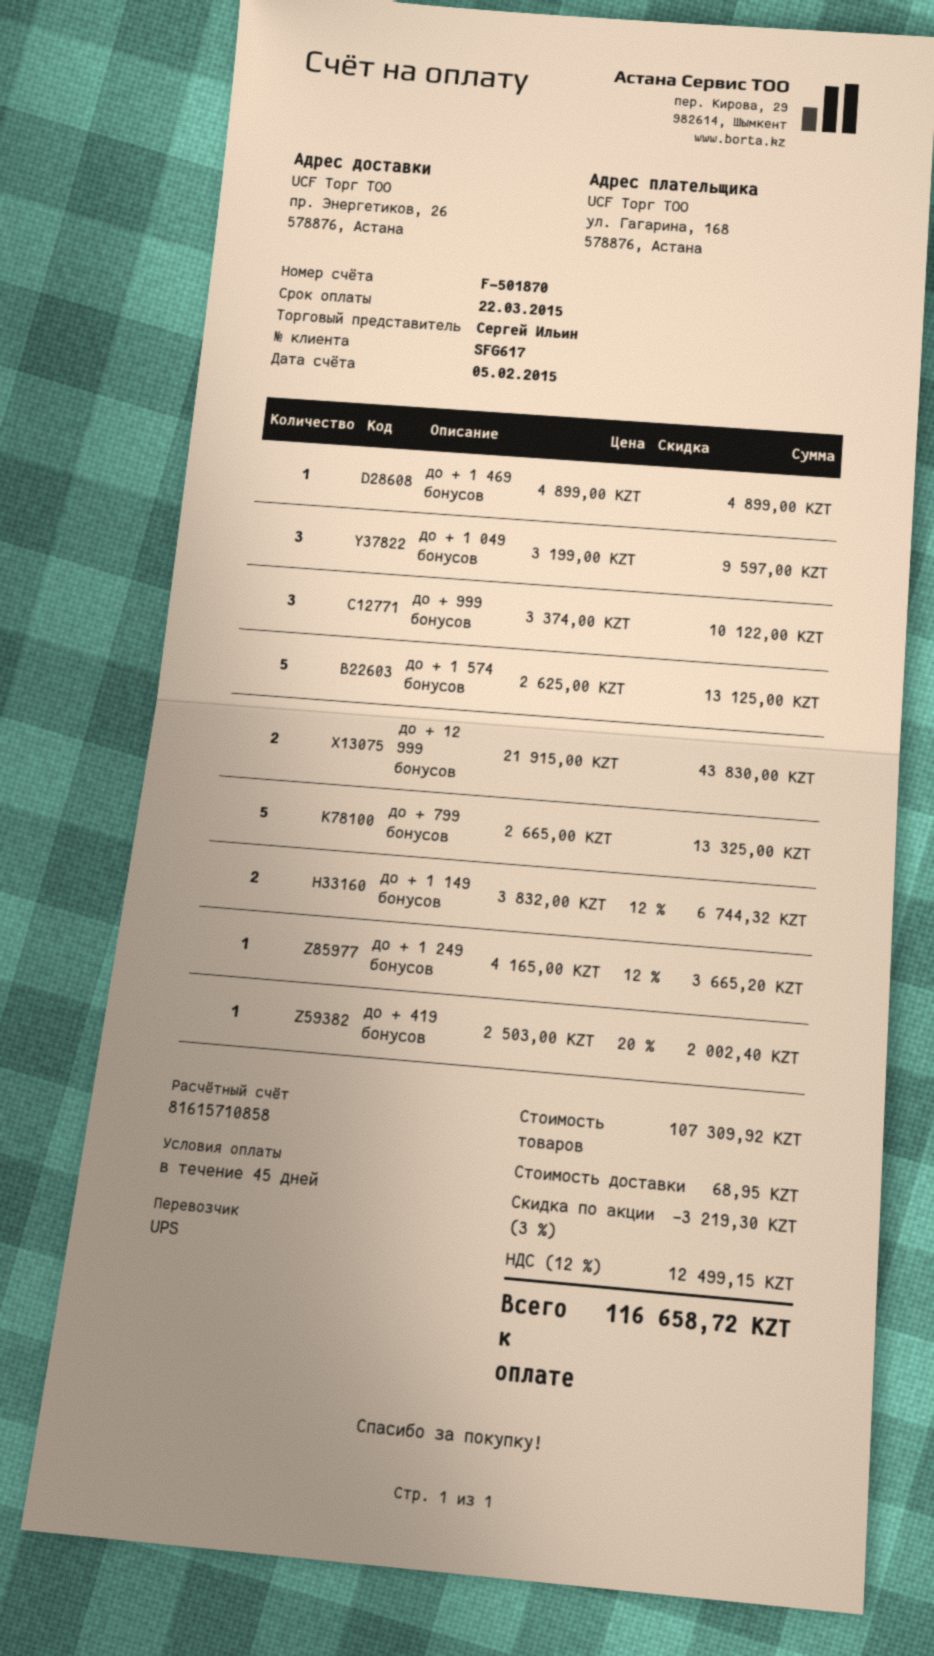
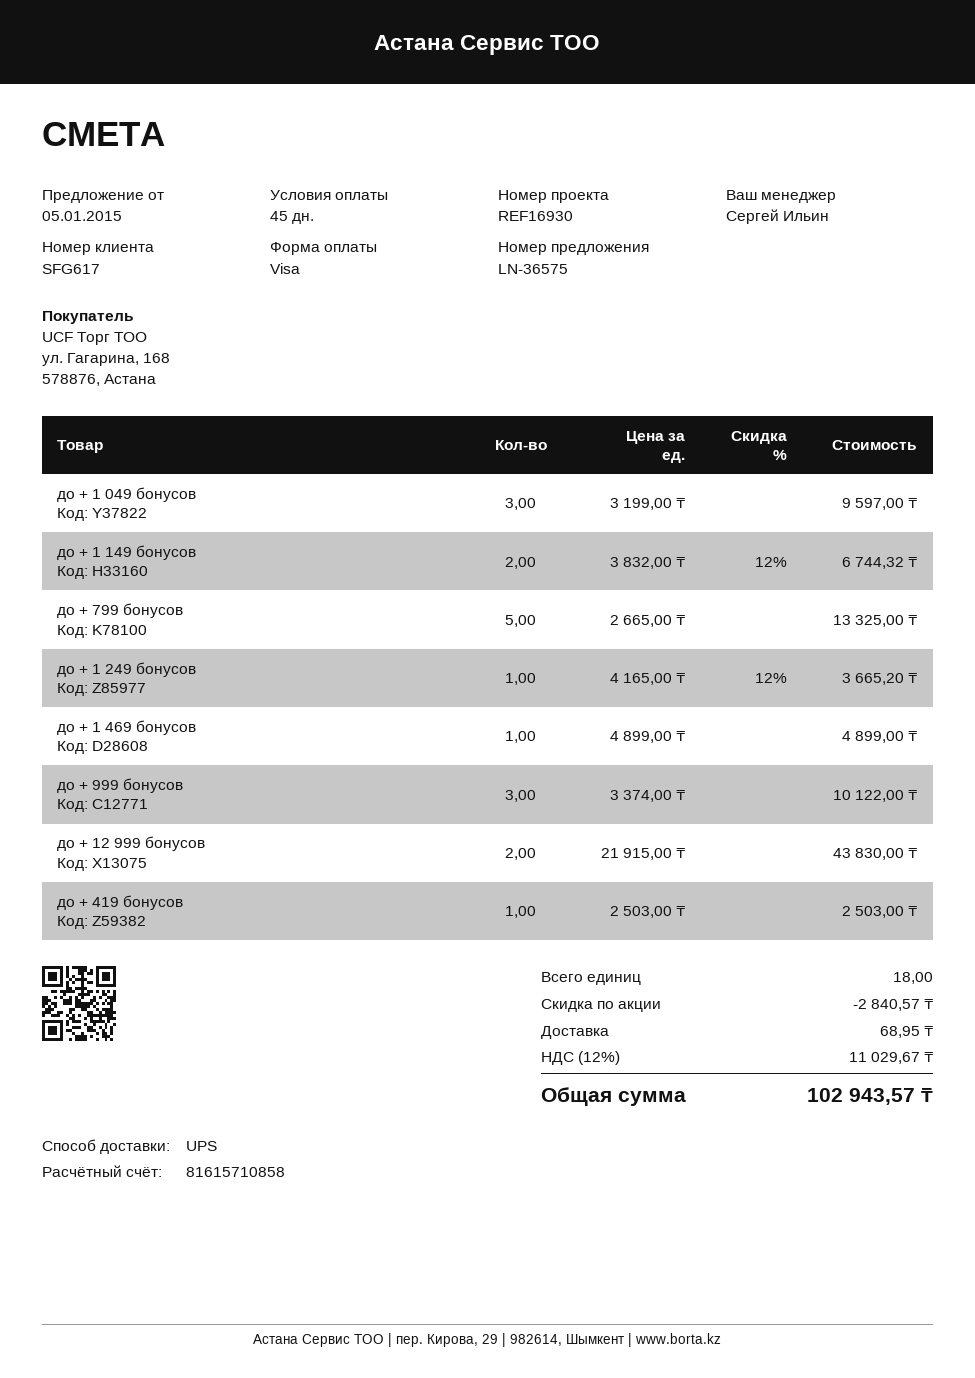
до + 1 574 бонусов: 5 x 2625.00 = 13125.00 -> none
до + 419 бонусов: 1 x 2503.00 - 20% = 2002.40 -> 1 x 2503.00 = 2503.00
discount: 3219.30 -> 2840.57
tax: 12% = 12499.15 -> 12% = 11029.67
total: 116658.72 -> 102943.57

